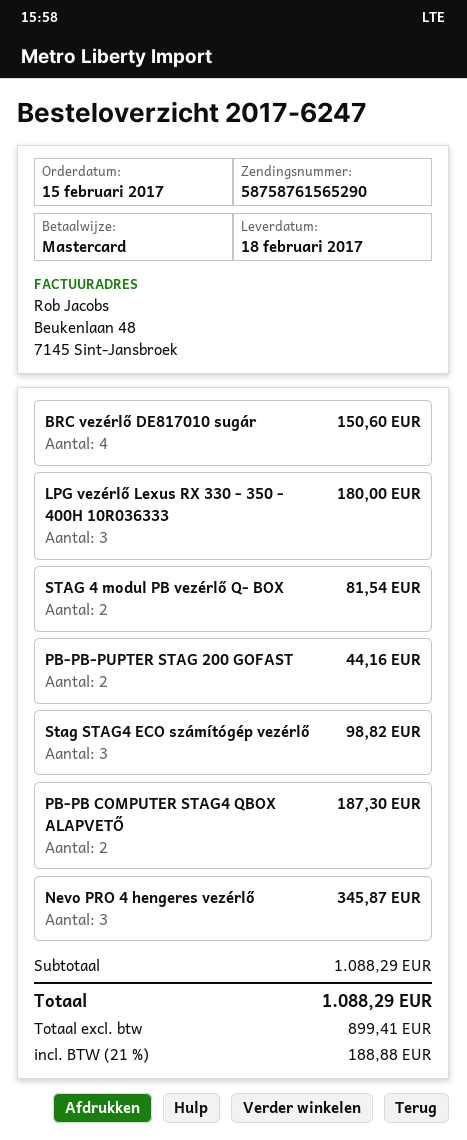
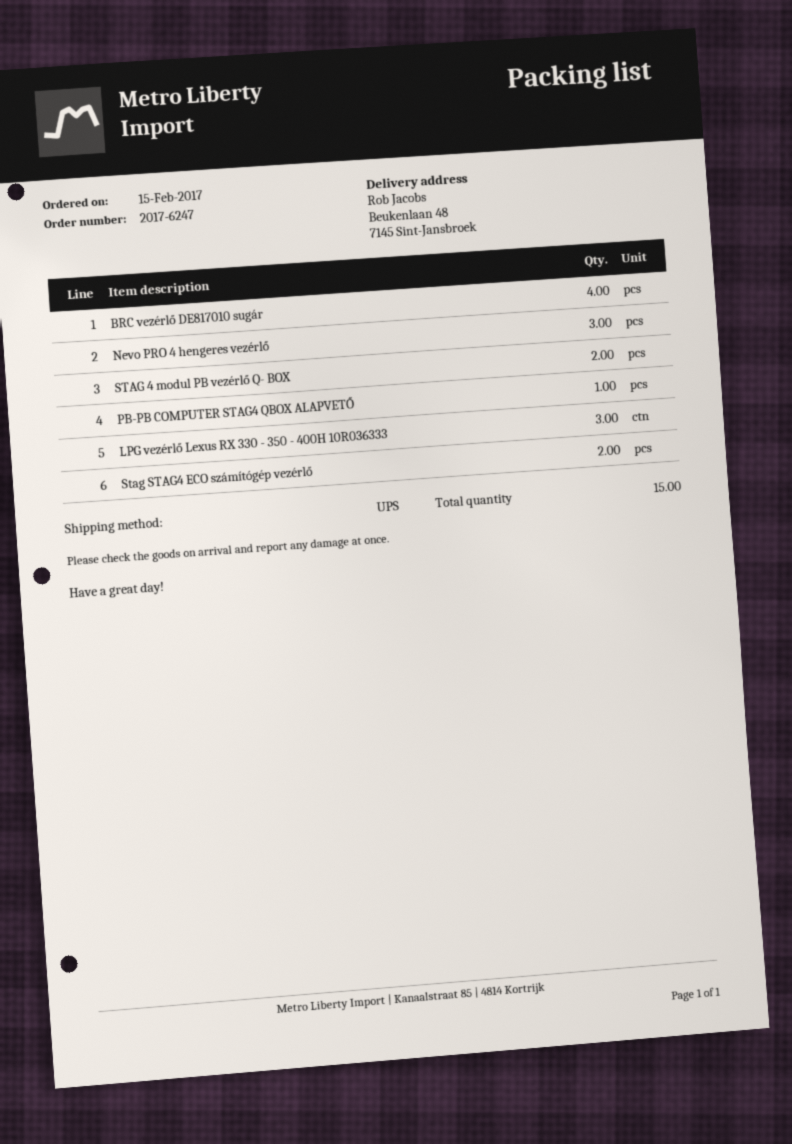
PB-PB-PUPTER STAG 200 GOFAST: 2 -> none
Stag STAG4 ECO számítógép vezérlő: 3 -> 2
PB-PB COMPUTER STAG4 QBOX ALAPVETŐ: 2 -> 1

